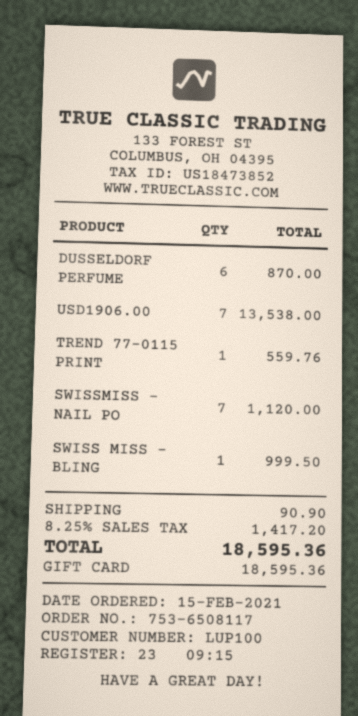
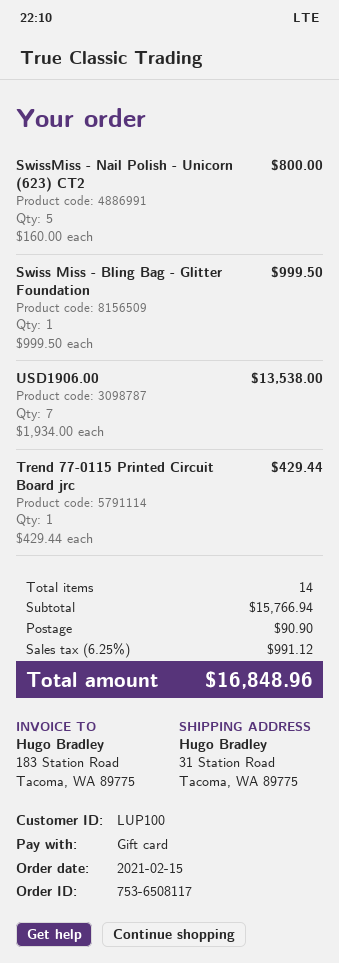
DUSSELDORF PERFUME: 6 for 870.00 -> none
TREND 77-0115 PRINT: 1 for 559.76 -> 1 for 429.44
SWISSMISS - NAIL PO: 7 for 1120.00 -> 5 for 800.00
tax: 8.25% = 1417.20 -> 6.25% = 991.12
total: 18595.36 -> 16848.96

